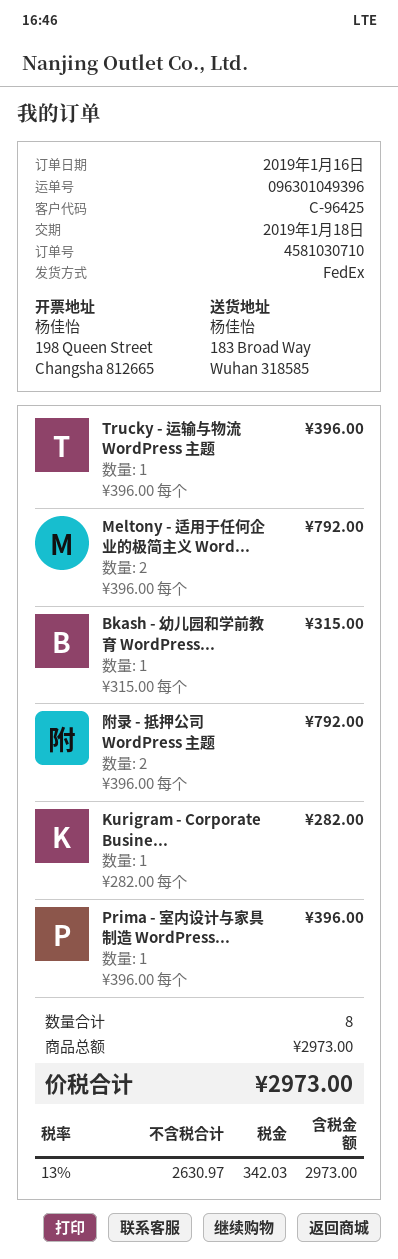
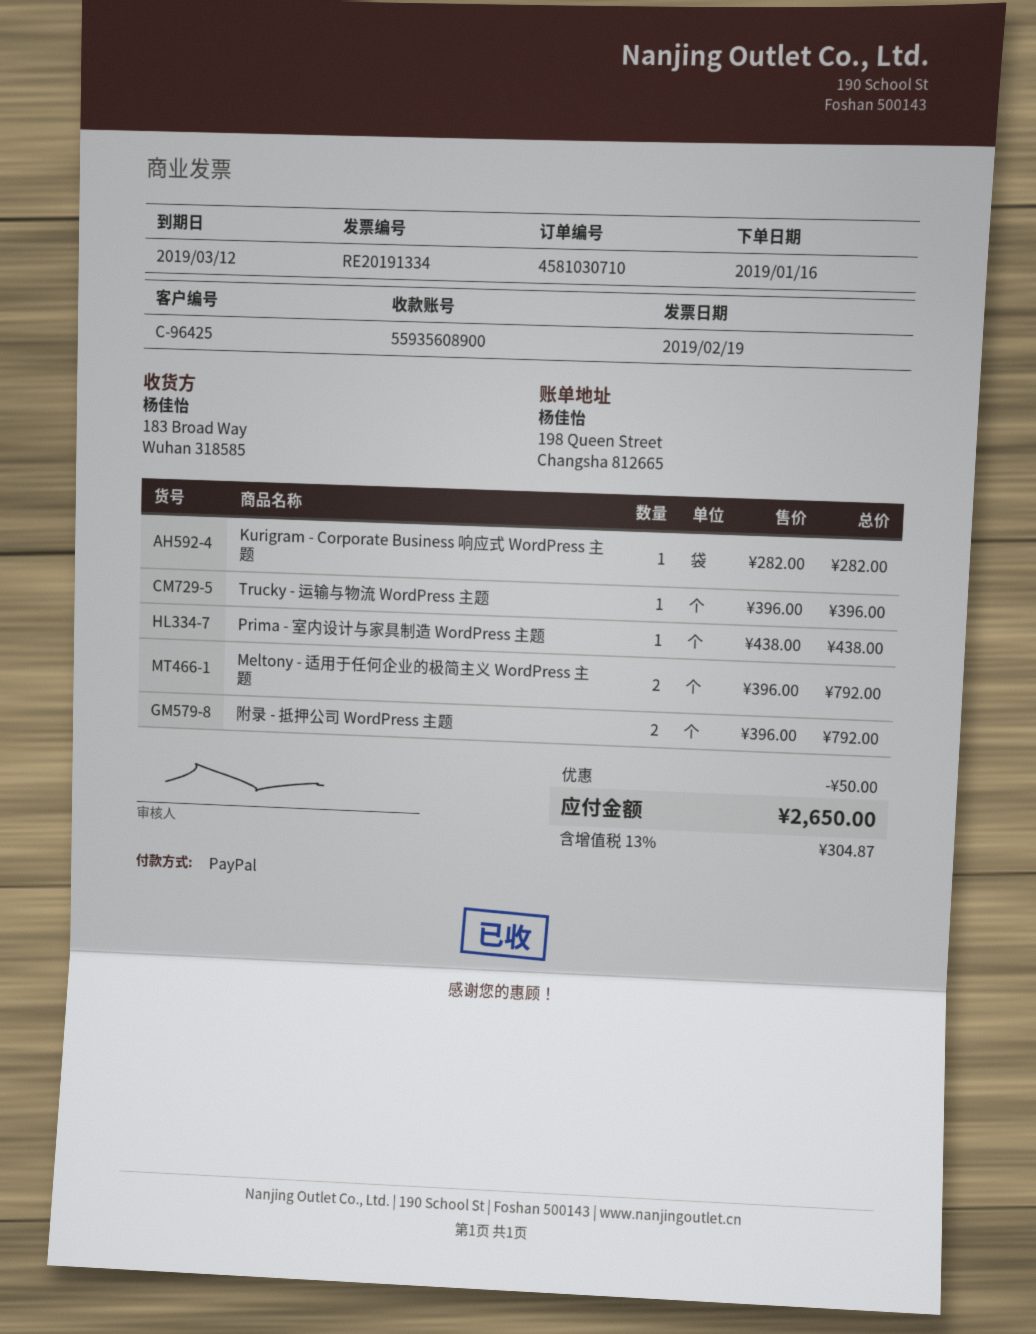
Bkash - 幼儿园和学前教育 WordPress...: 1 x 315.00 = 315.00 -> none
Prima - 室内设计与家具制造 WordPress...: 1 x 396.00 = 396.00 -> 1 x 438.00 = 438.00
discount: none -> 50.00
tax: 13% = 342.03 -> 13% = 304.87
total: 2973.00 -> 2650.00

